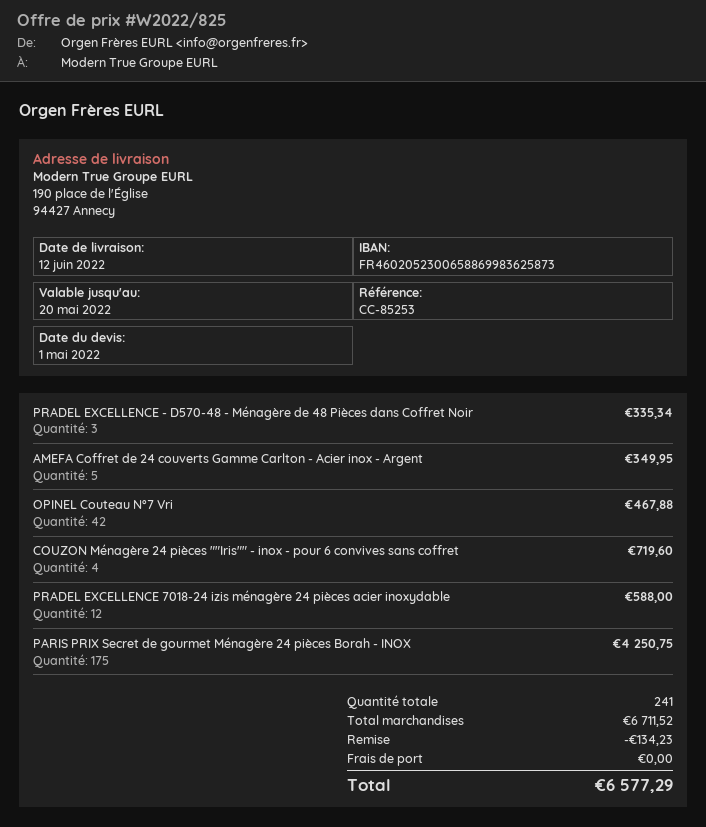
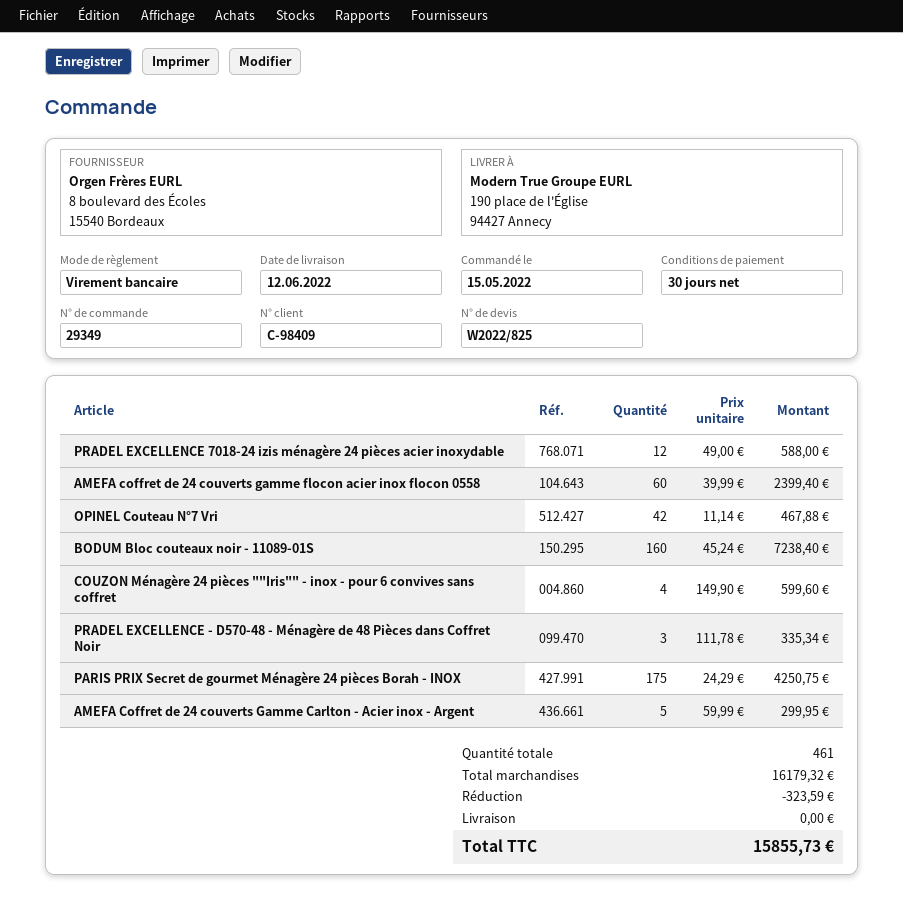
AMEFA Coffret de 24 couverts Gamme Carlton - Acier inox - Argent: 5 for 349.95 -> 5 for 299.95
COUZON Ménagère 24 pièces ""Iris"" - inox - pour 6 convives sans coffret: 4 for 719.60 -> 4 for 599.60
AMEFA coffret de 24 couverts gamme flocon acier inox flocon 0558: none -> 60 for 2399.40
BODUM Bloc couteaux noir - 11089-01S: none -> 160 for 7238.40
total quantity: 241 -> 461
subtotal: 6711.52 -> 16179.32
discount: 134.23 -> 323.59
total: 6577.29 -> 15855.73

